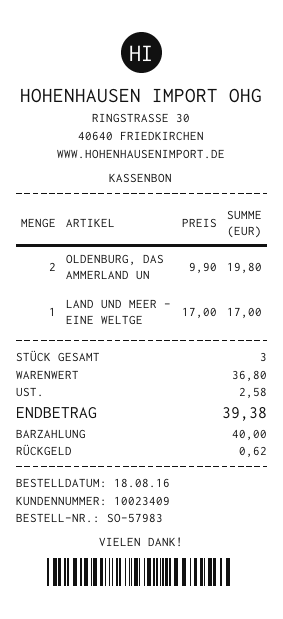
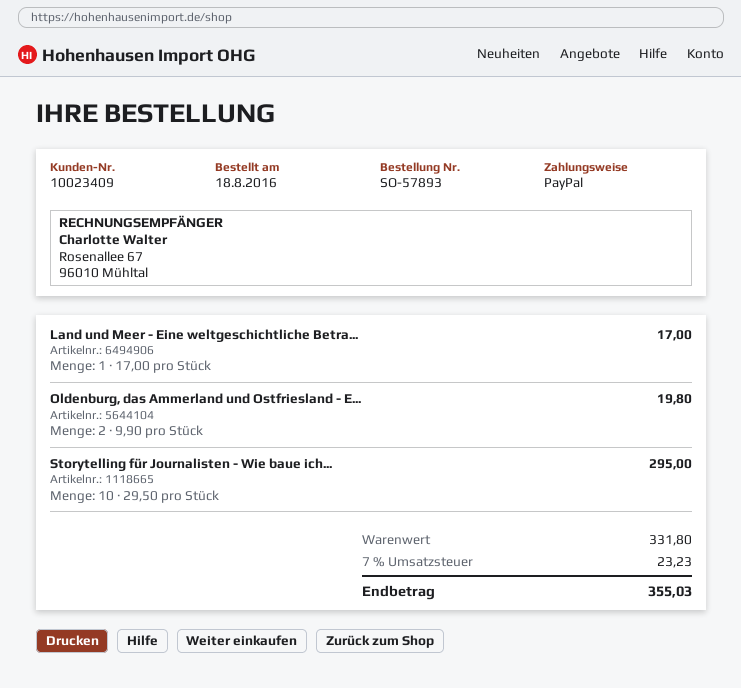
order number: SO-57983 -> SO-57893
payment method: cash -> PayPal
Storytelling für Journalisten - Wie baue ich...: none -> 10 x 29.50 = 295.00
subtotal: 36.80 -> 331.80
tax: 2.58 -> 23.23
total: 39.38 -> 355.03

